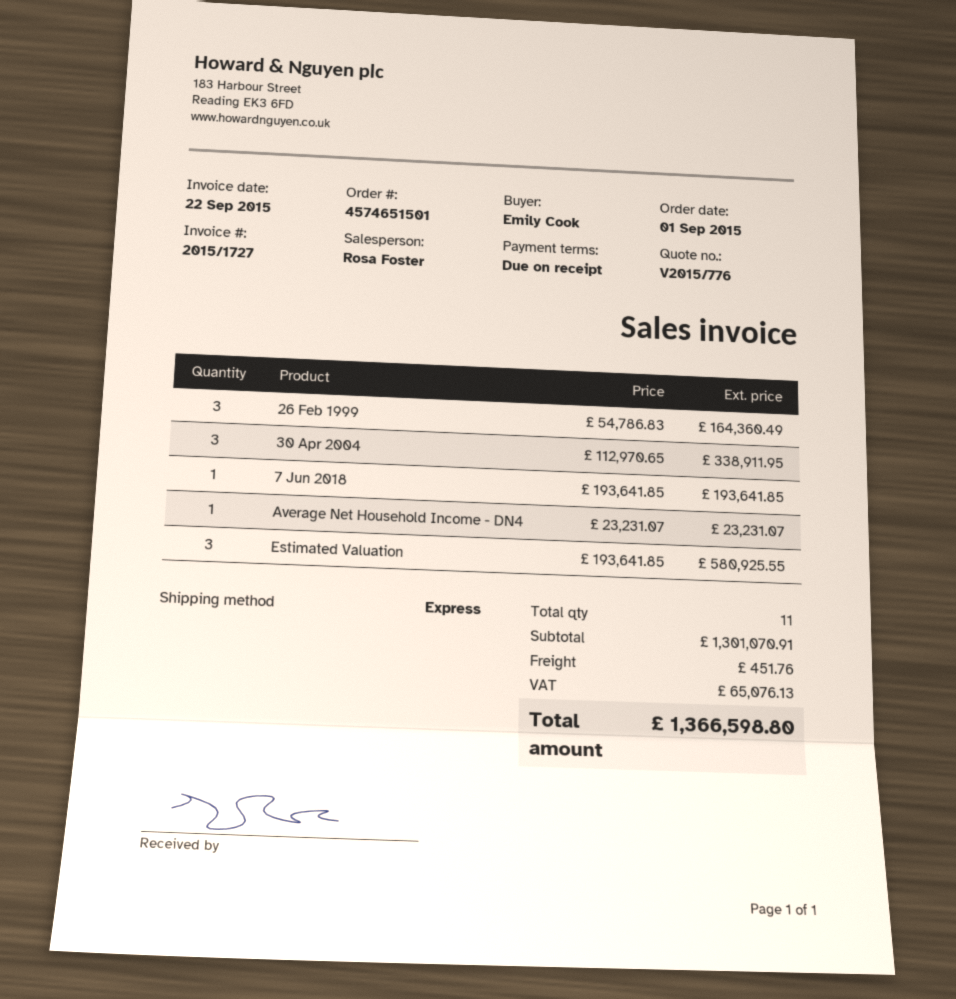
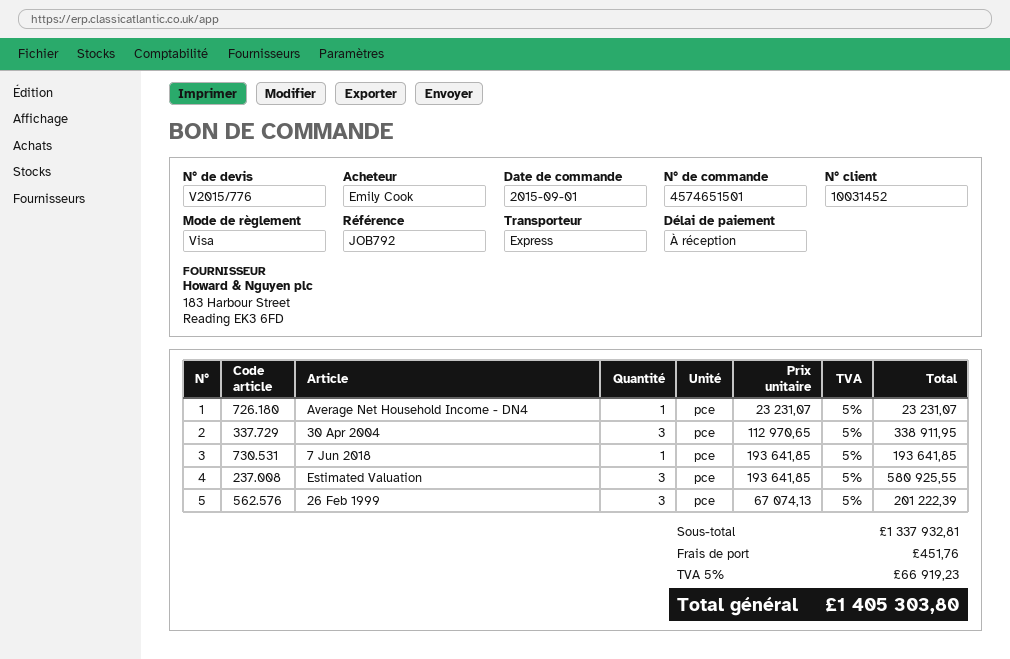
26 Feb 1999: 3 x 54786.83 = 164360.49 -> 3 x 67074.13 = 201222.39
subtotal: 1301070.91 -> 1337932.81
tax: 65076.13 -> 66919.23
total: 1366598.80 -> 1405303.80

